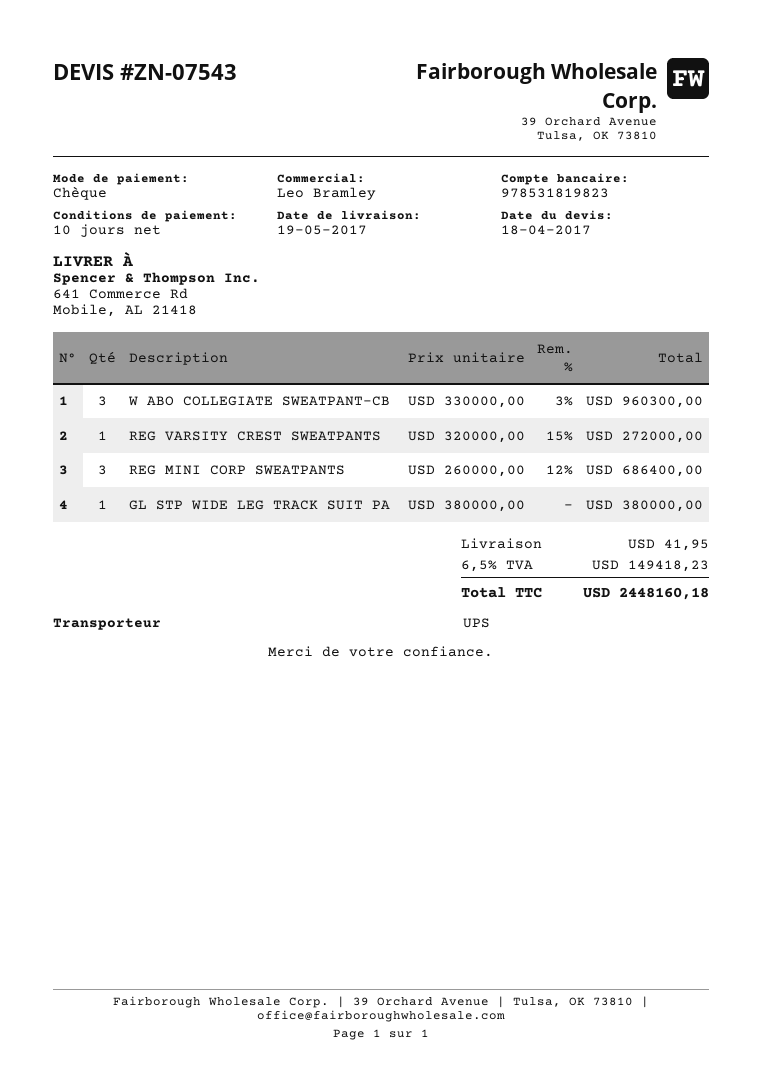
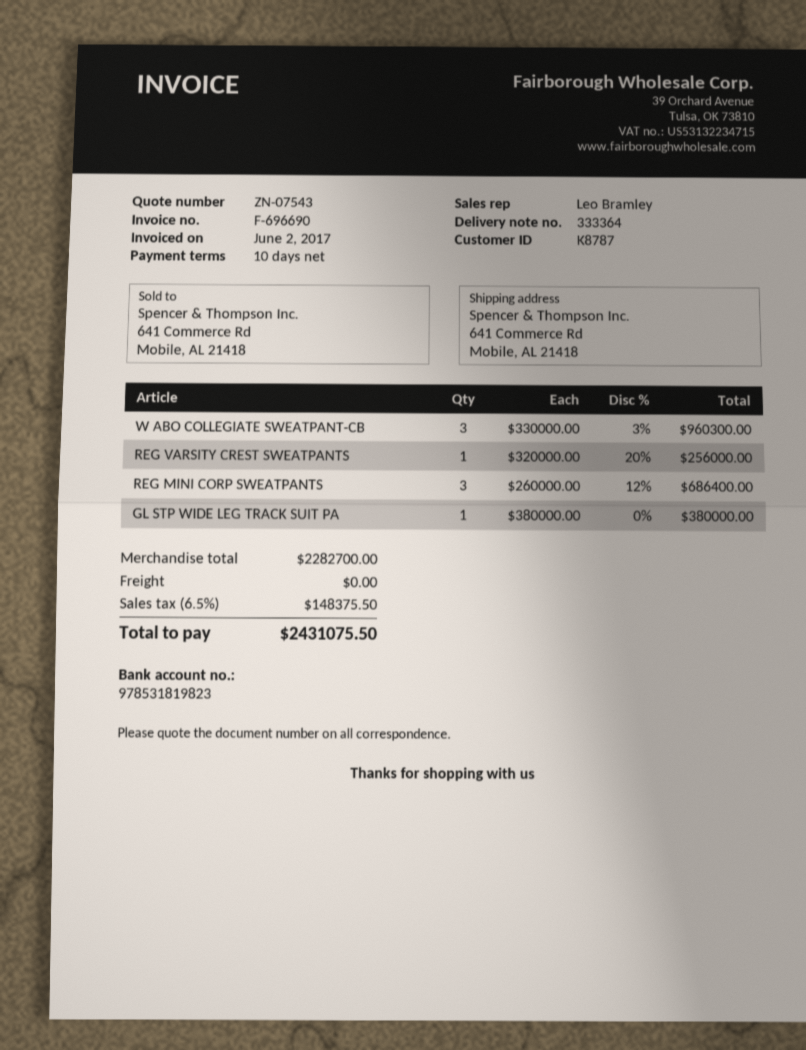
REG VARSITY CREST SWEATPANTS: 1 x 320000.00 - 15% = 272000.00 -> 1 x 320000.00 - 20% = 256000.00
shipping: 41.95 -> 0.00
tax: 6.5% = 149418.23 -> 6.5% = 148375.50
total: 2448160.18 -> 2431075.50

